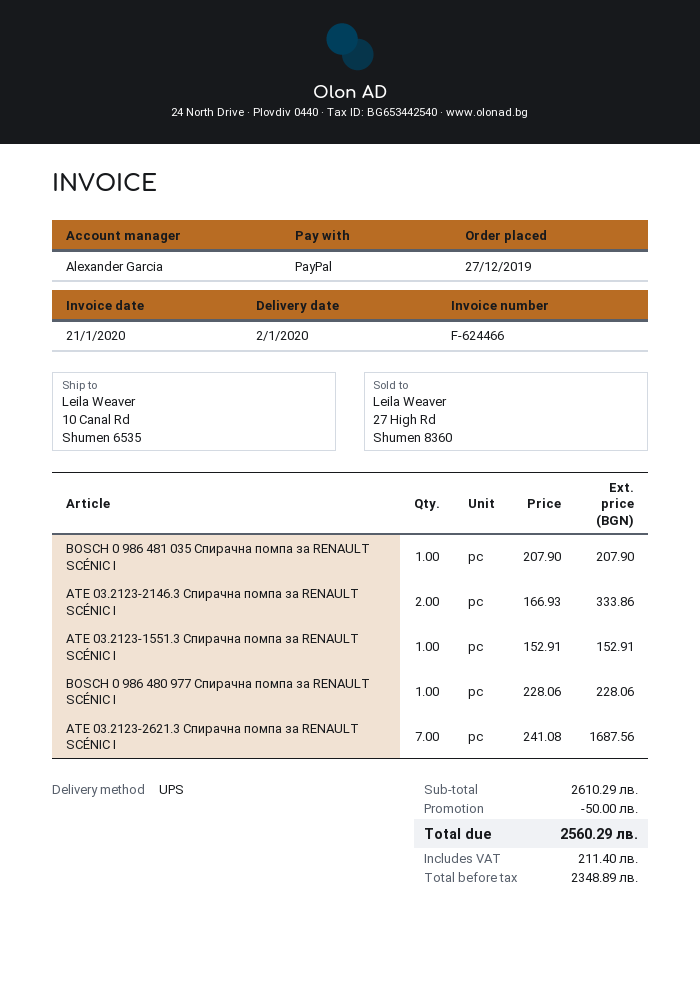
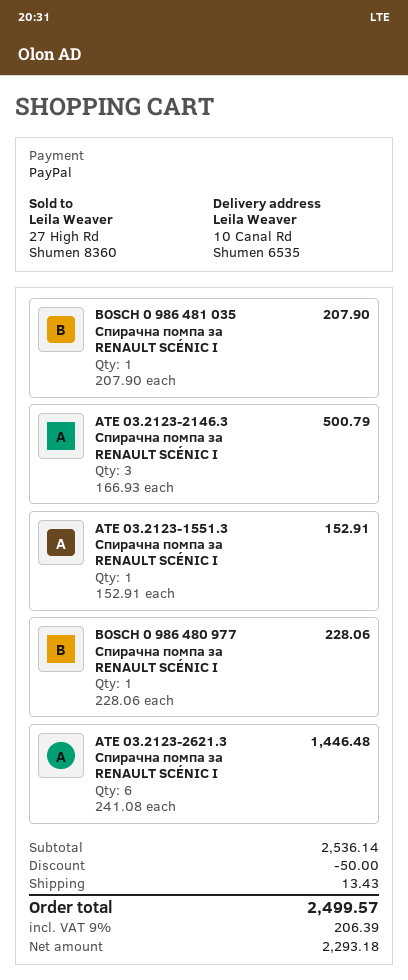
ATE 03.2123-2146.3 Спирачна помпа за RENAULT SCÉNIC I: 2 x 166.93 = 333.86 -> 3 x 166.93 = 500.79
ATE 03.2123-2621.3 Спирачна помпа за RENAULT SCÉNIC I: 7 x 241.08 = 1687.56 -> 6 x 241.08 = 1446.48
subtotal: 2610.29 -> 2536.14
shipping: none -> 13.43
net: 2348.89 -> 2293.18
tax: 211.40 -> 206.39
total: 2560.29 -> 2499.57

